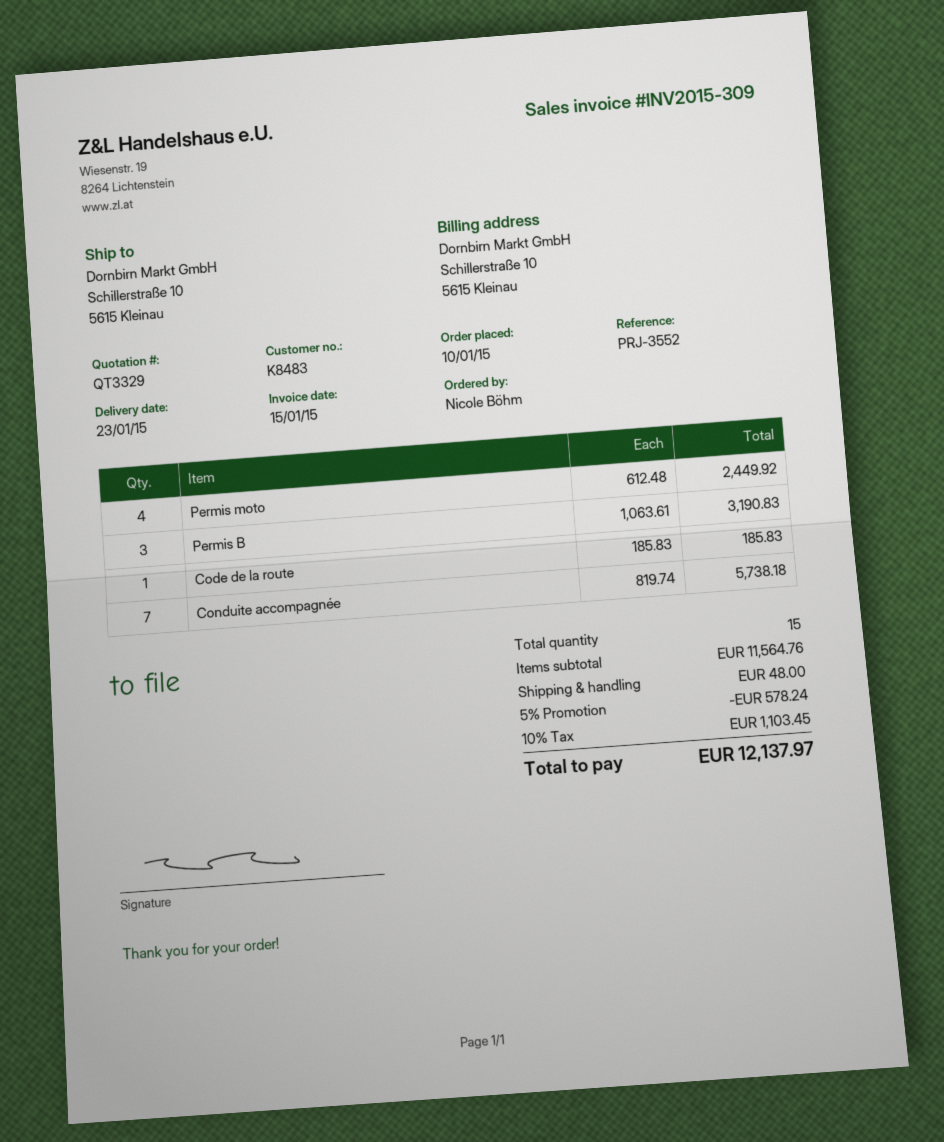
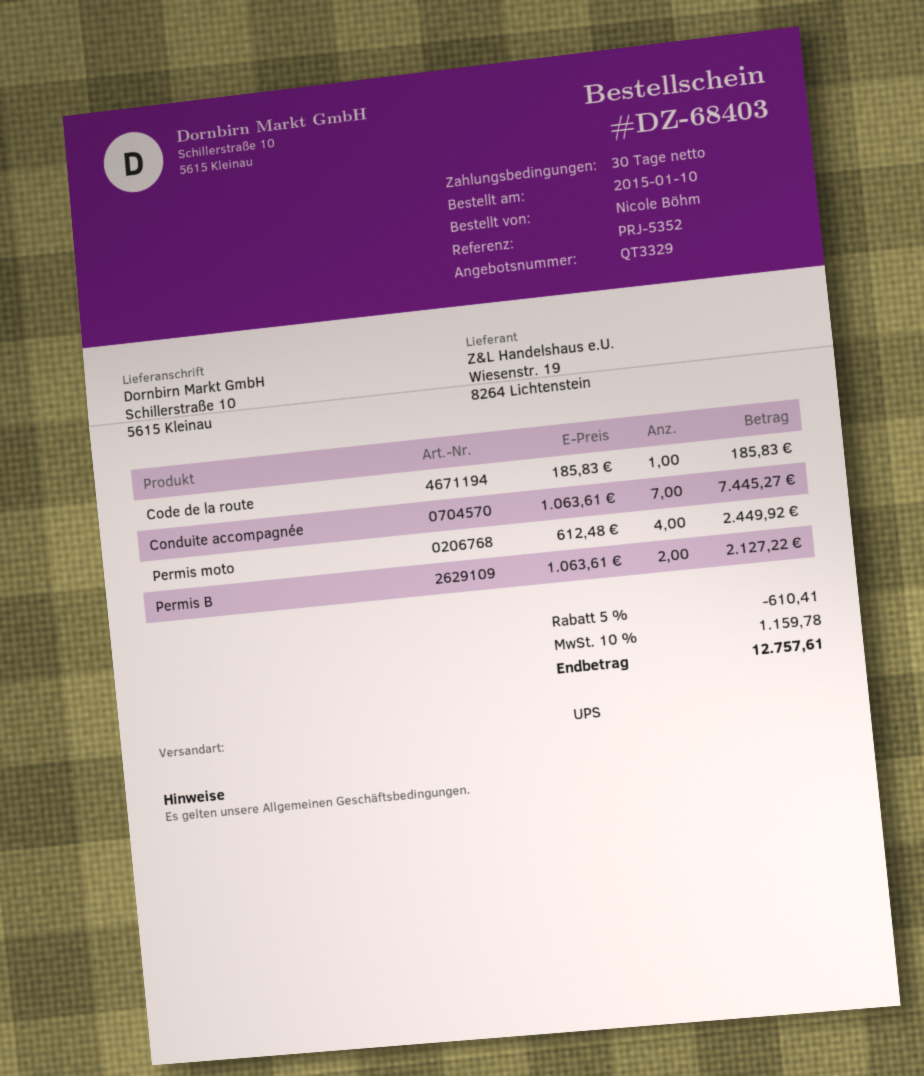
reference: PRJ-3552 -> PRJ-5352
Permis B: 3 x 1063.61 = 3190.83 -> 2 x 1063.61 = 2127.22
Conduite accompagnée: 7 x 819.74 = 5738.18 -> 7 x 1063.61 = 7445.27
discount: 5% = 578.24 -> 5% = 610.41
shipping: 48.00 -> none
tax: 10% = 1103.45 -> 10% = 1159.78
total: 12137.97 -> 12757.61

